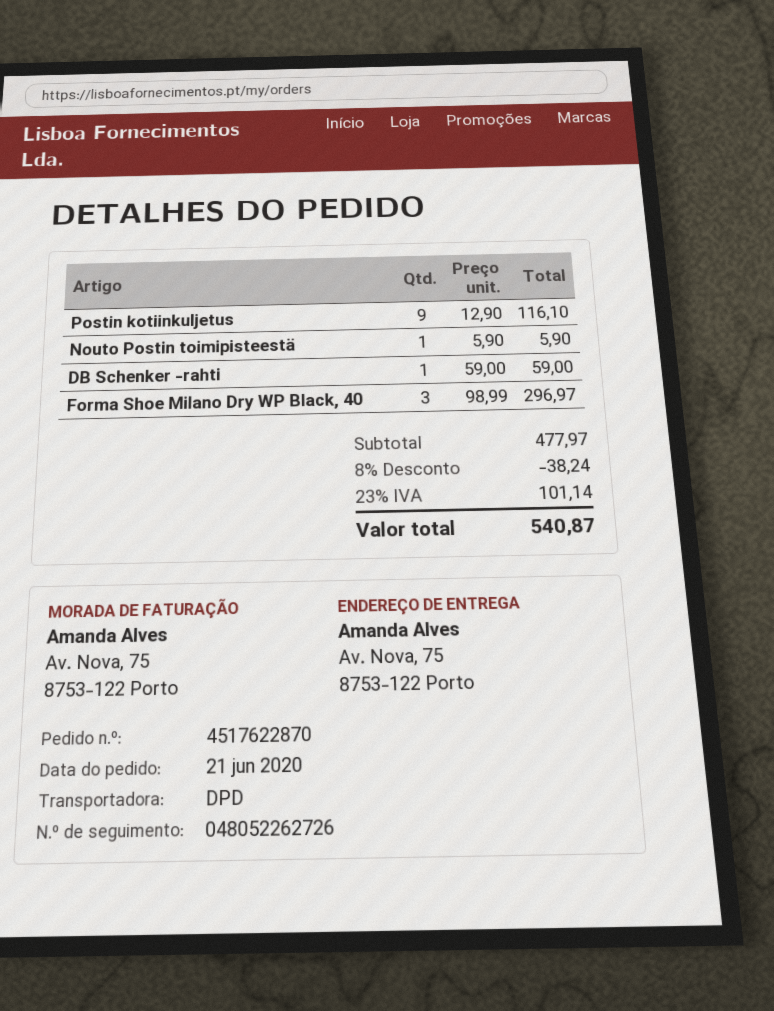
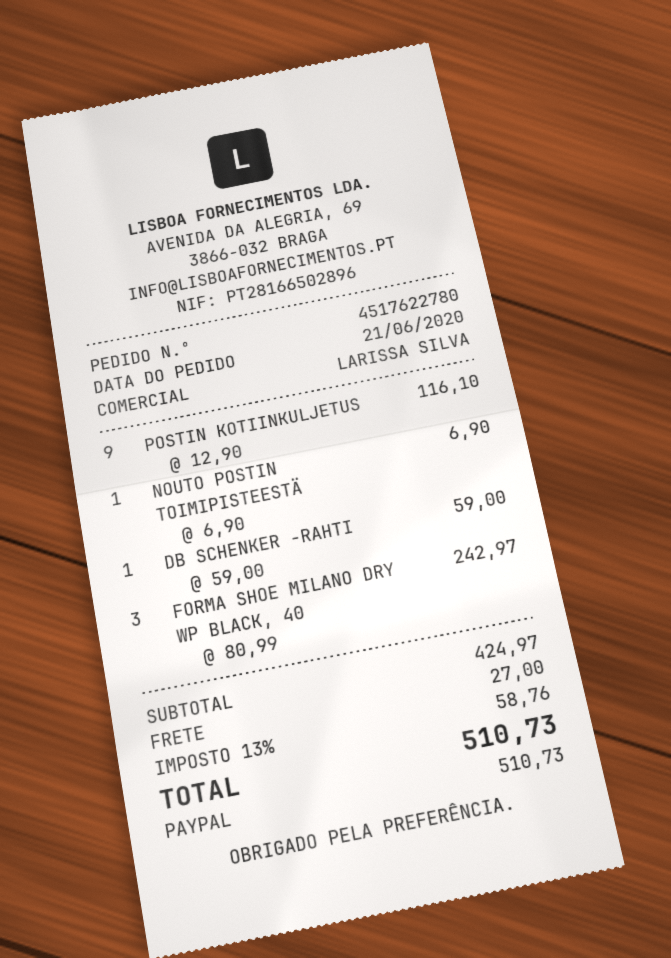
order number: 4517622870 -> 4517622780
Nouto Postin toimipisteestä: 1 x 5.90 = 5.90 -> 1 x 6.90 = 6.90
Forma Shoe Milano Dry WP Black, 40: 3 x 98.99 = 296.97 -> 3 x 80.99 = 242.97
subtotal: 477.97 -> 424.97
discount: 8% = 38.24 -> none
shipping: none -> 27.00
tax: 23% = 101.14 -> 13% = 58.76
total: 540.87 -> 510.73

